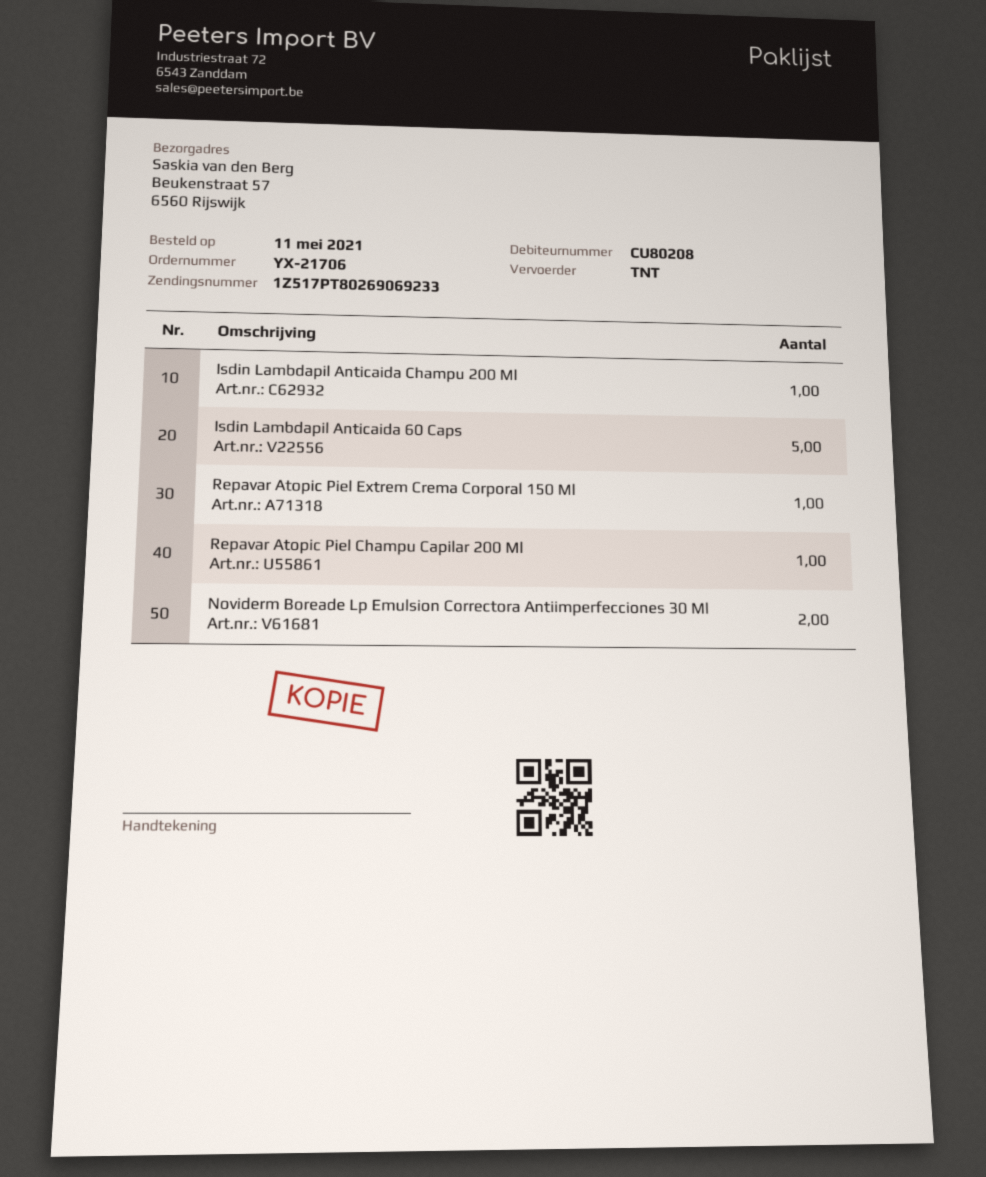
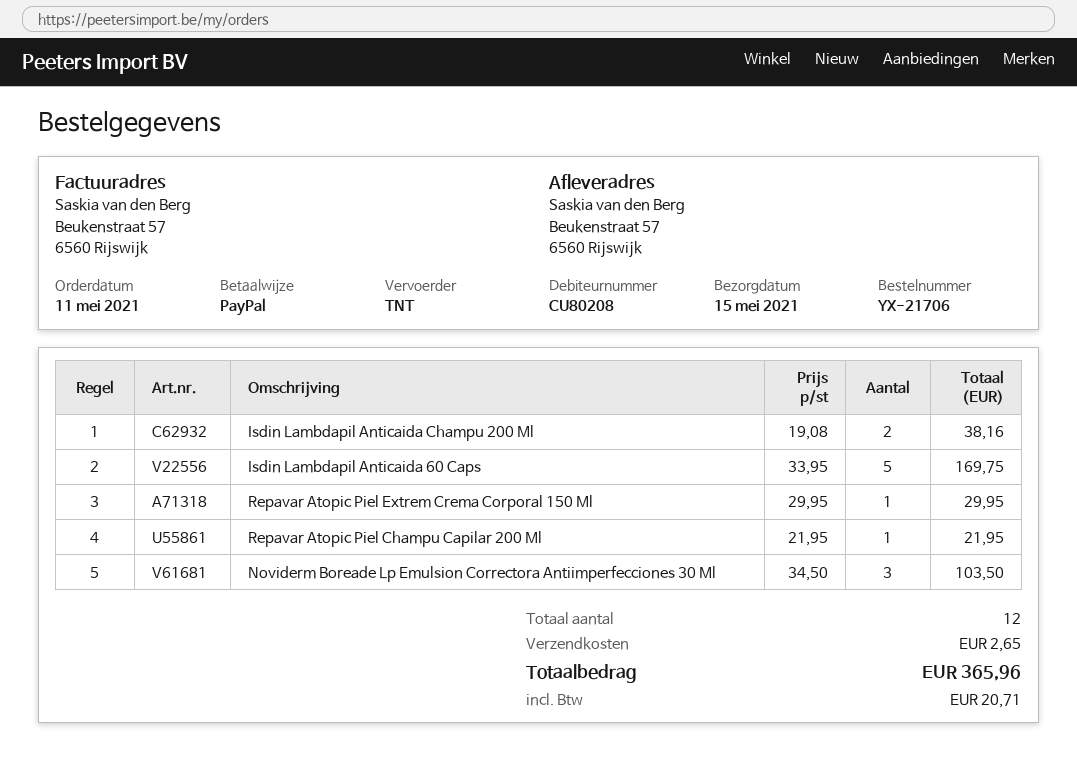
Isdin Lambdapil Anticaida Champu 200 Ml: 1 -> 2
Noviderm Boreade Lp Emulsion Correctora Antiimperfecciones 30 Ml: 2 -> 3

